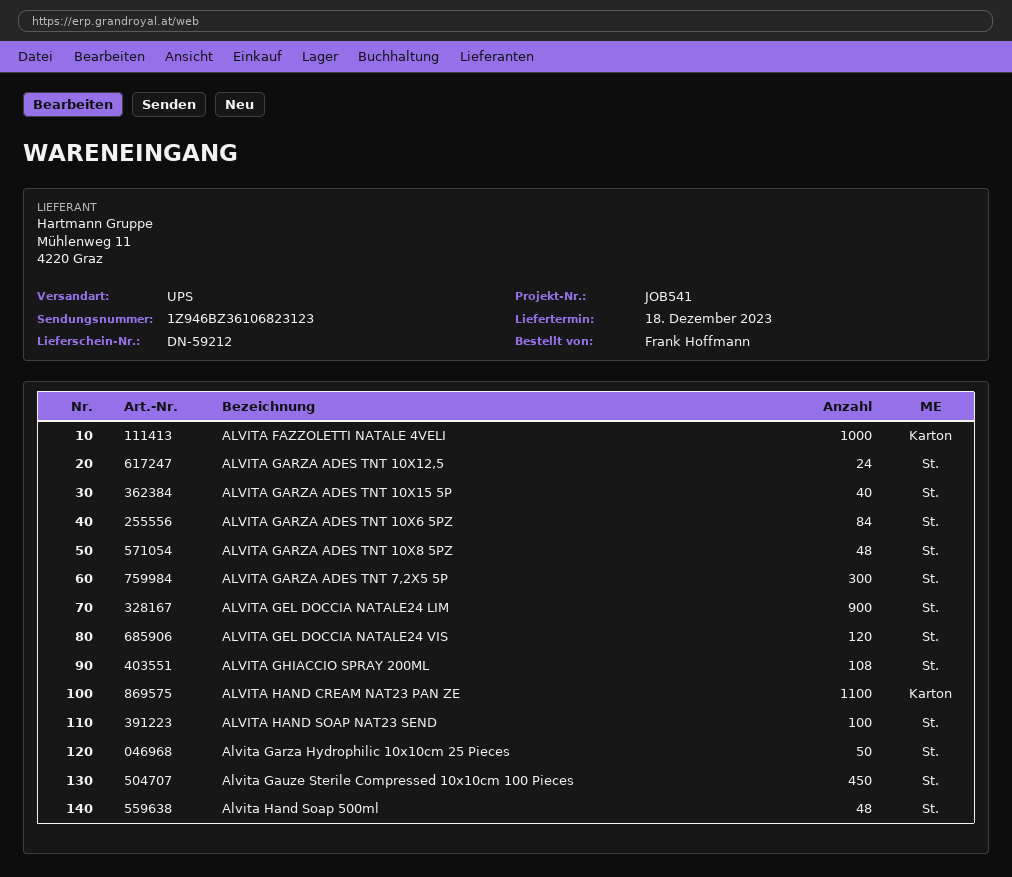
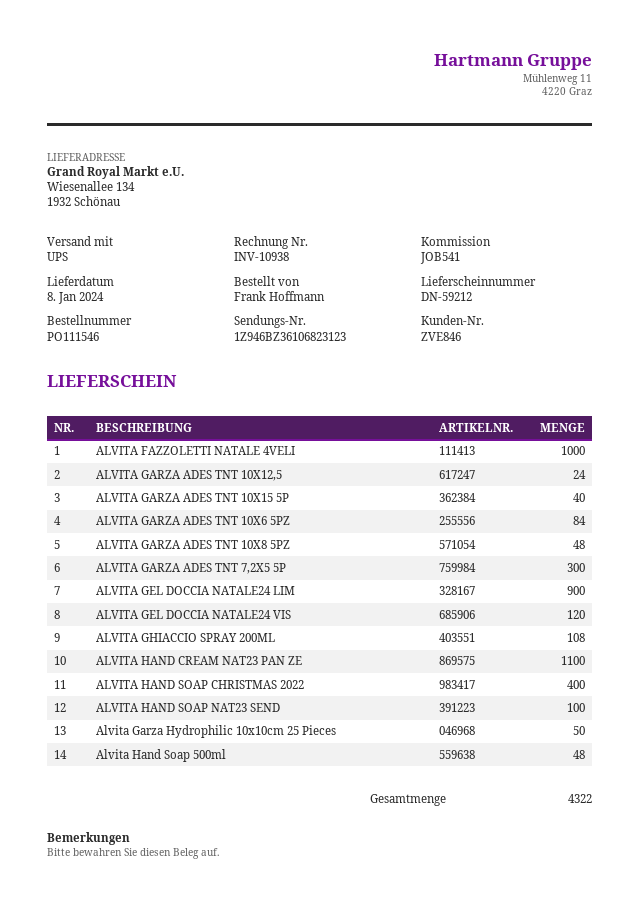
delivery date: 2023-12-18 -> 2024-01-08
Alvita Gauze Sterile Compressed 10x10cm 100 Pieces: 450 -> none
ALVITA HAND SOAP CHRISTMAS 2022: none -> 400

